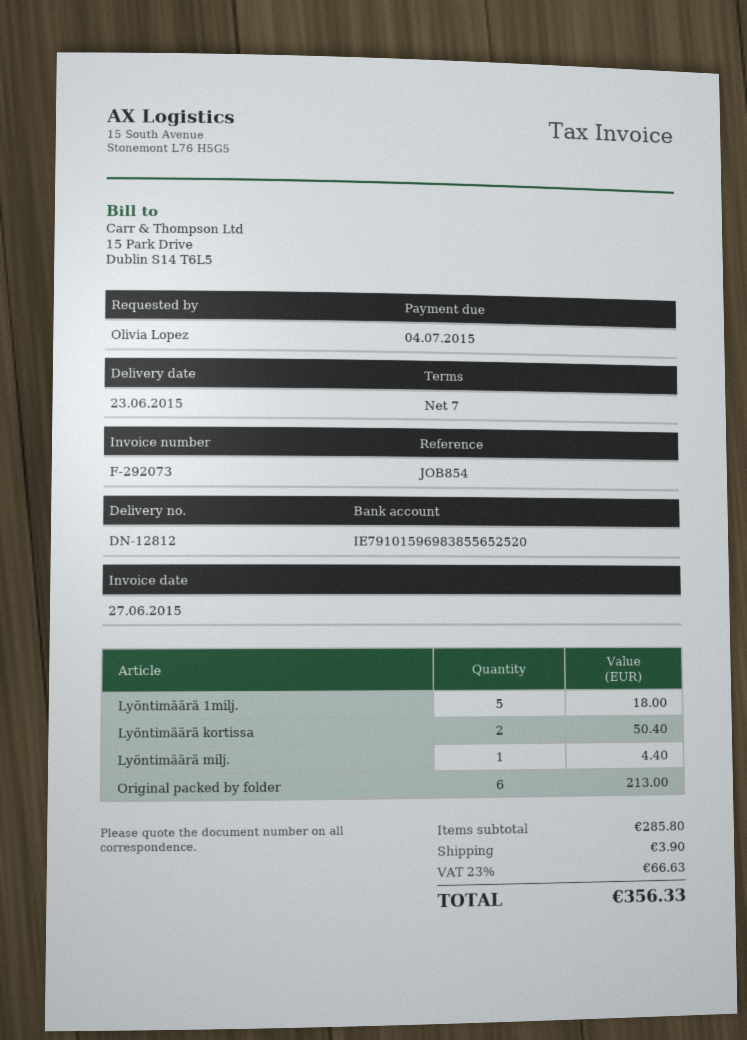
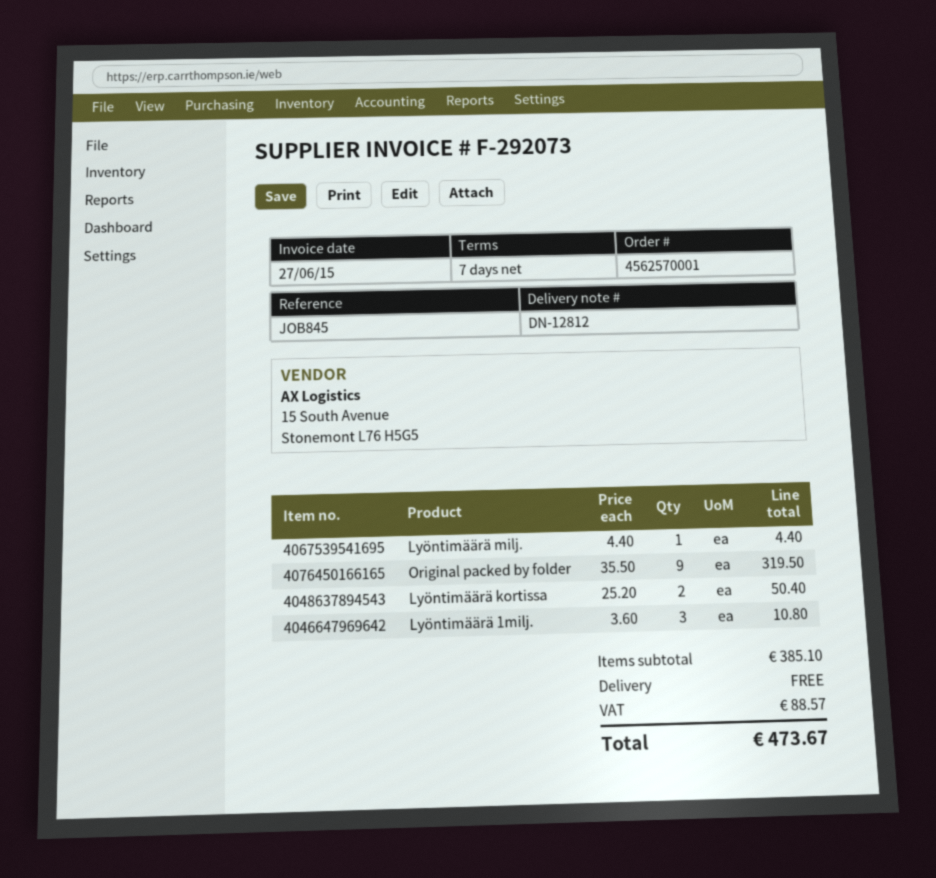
reference: JOB854 -> JOB845
Lyöntimäärä 1milj.: 5 for 18.00 -> 3 for 10.80
Original packed by folder: 6 for 213.00 -> 9 for 319.50
subtotal: 285.80 -> 385.10
shipping: 3.90 -> 0.00
tax: 66.63 -> 88.57
total: 356.33 -> 473.67

